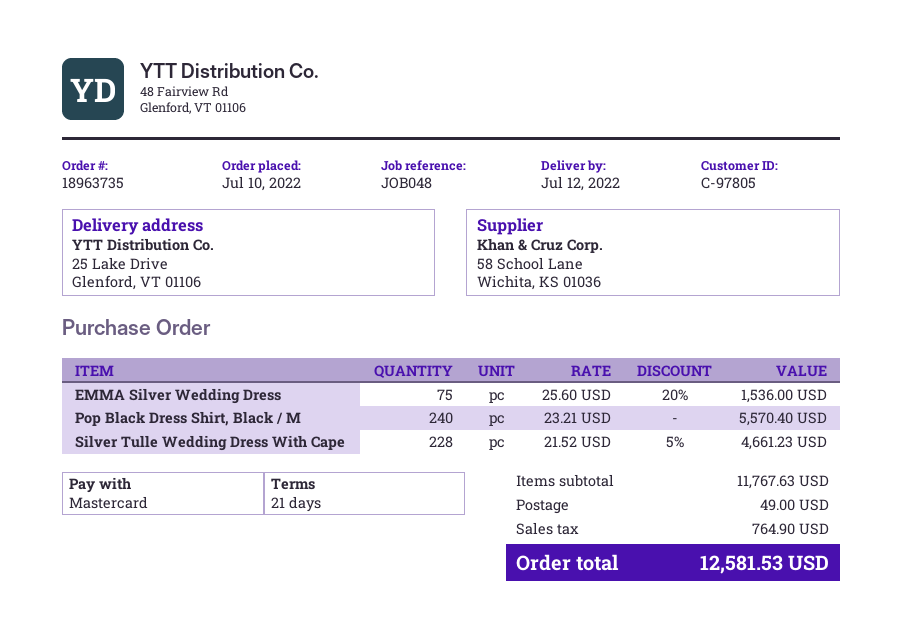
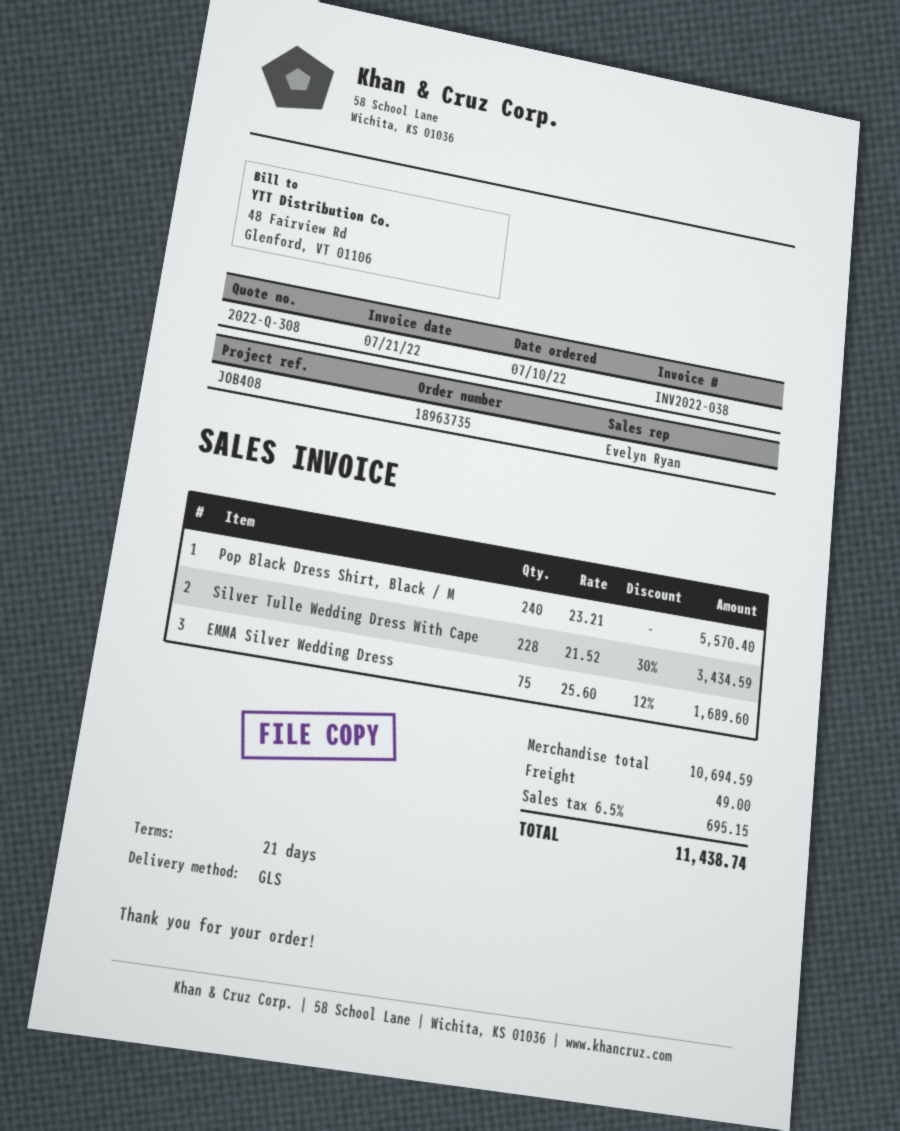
reference: JOB048 -> JOB408
EMMA Silver Wedding Dress: 75 x 25.60 - 20% = 1536.00 -> 75 x 25.60 - 12% = 1689.60
Silver Tulle Wedding Dress With Cape: 228 x 21.52 - 5% = 4661.23 -> 228 x 21.52 - 30% = 3434.59
subtotal: 11767.63 -> 10694.59
tax: 764.90 -> 695.15
total: 12581.53 -> 11438.74

